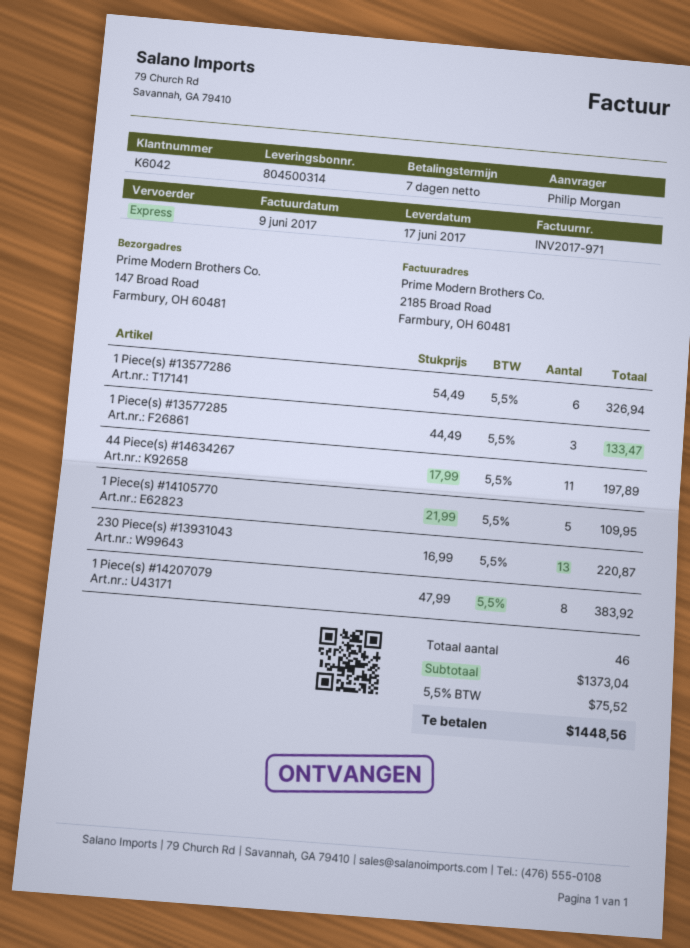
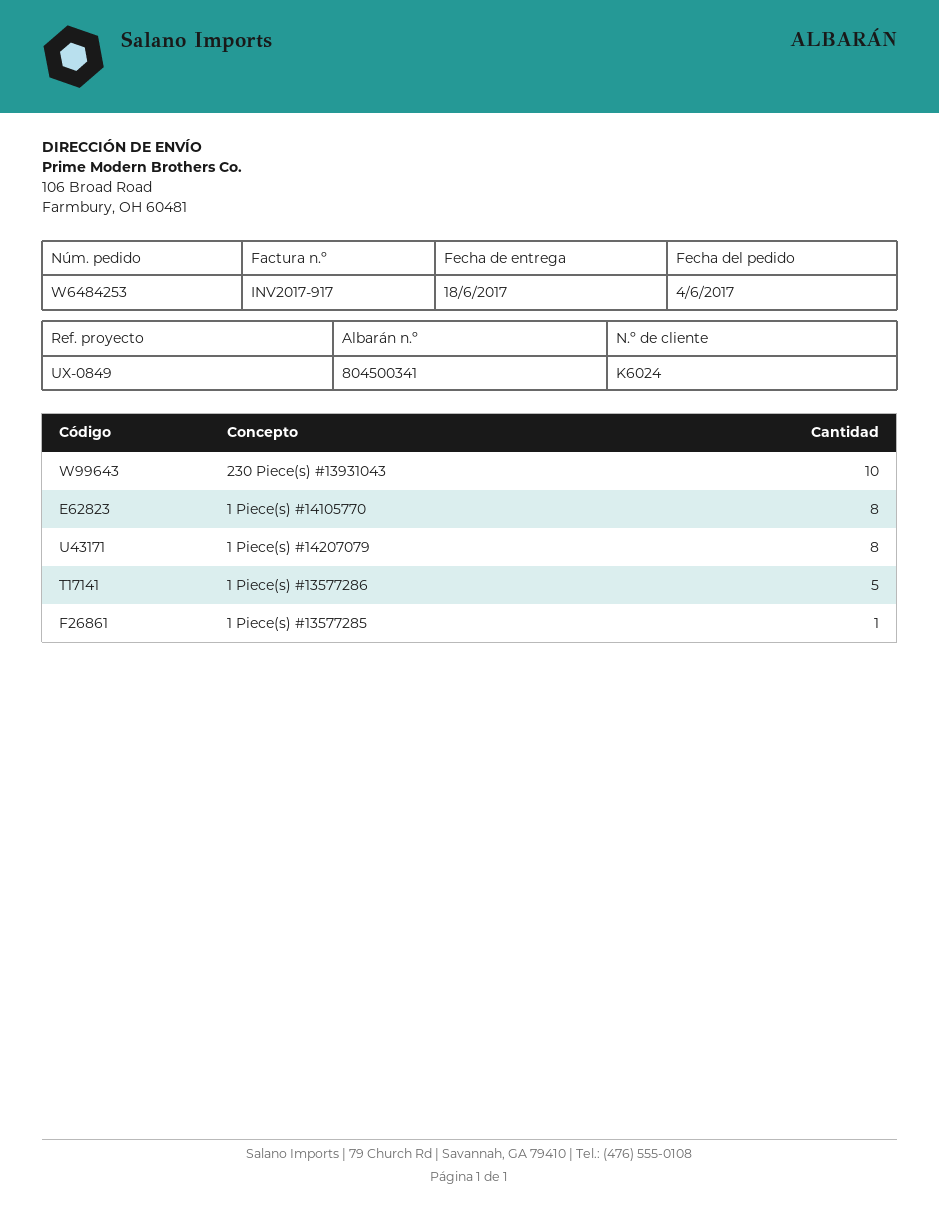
delivery note number: 804500314 -> 804500341
delivery date: 2017-06-17 -> 2017-06-18
invoice number: INV2017-971 -> INV2017-917
customer number: K6042 -> K6024
ship to: 147 Broad Road, Farmbury, OH 60481 -> 106 Broad Road, Farmbury, OH 60481
1 Piece(s) #13577286: 6 -> 5
1 Piece(s) #13577285: 3 -> 1
44 Piece(s) #14634267: 11 -> none
1 Piece(s) #14105770: 5 -> 8
230 Piece(s) #13931043: 13 -> 10

